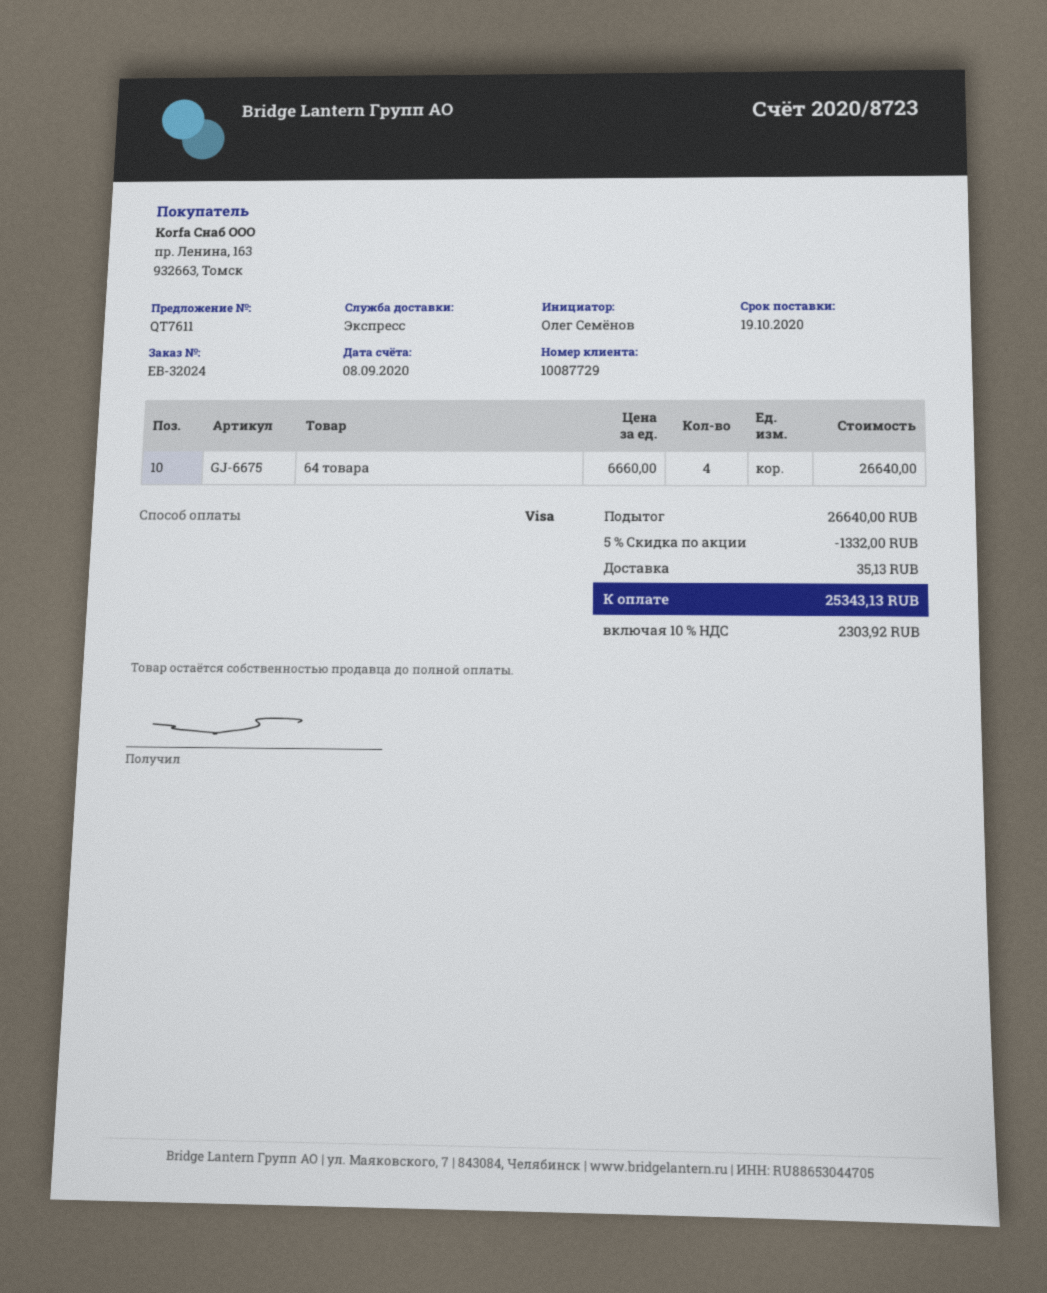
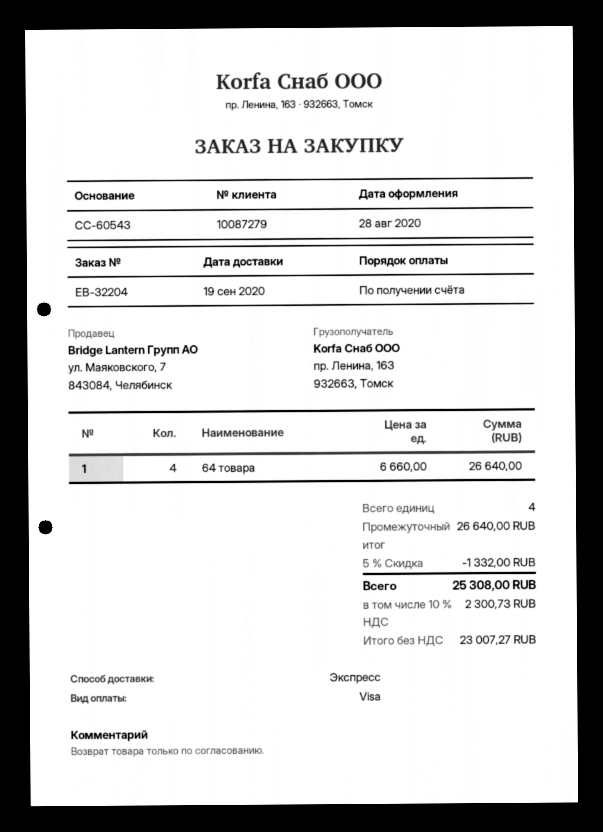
order number: EB-32024 -> EB-32204
delivery date: 2020-10-19 -> 2020-09-19
customer number: 10087729 -> 10087279
shipping: 35.13 -> none
tax: 10% = 2303.92 -> 10% = 2300.73
total: 25343.13 -> 25308.00

